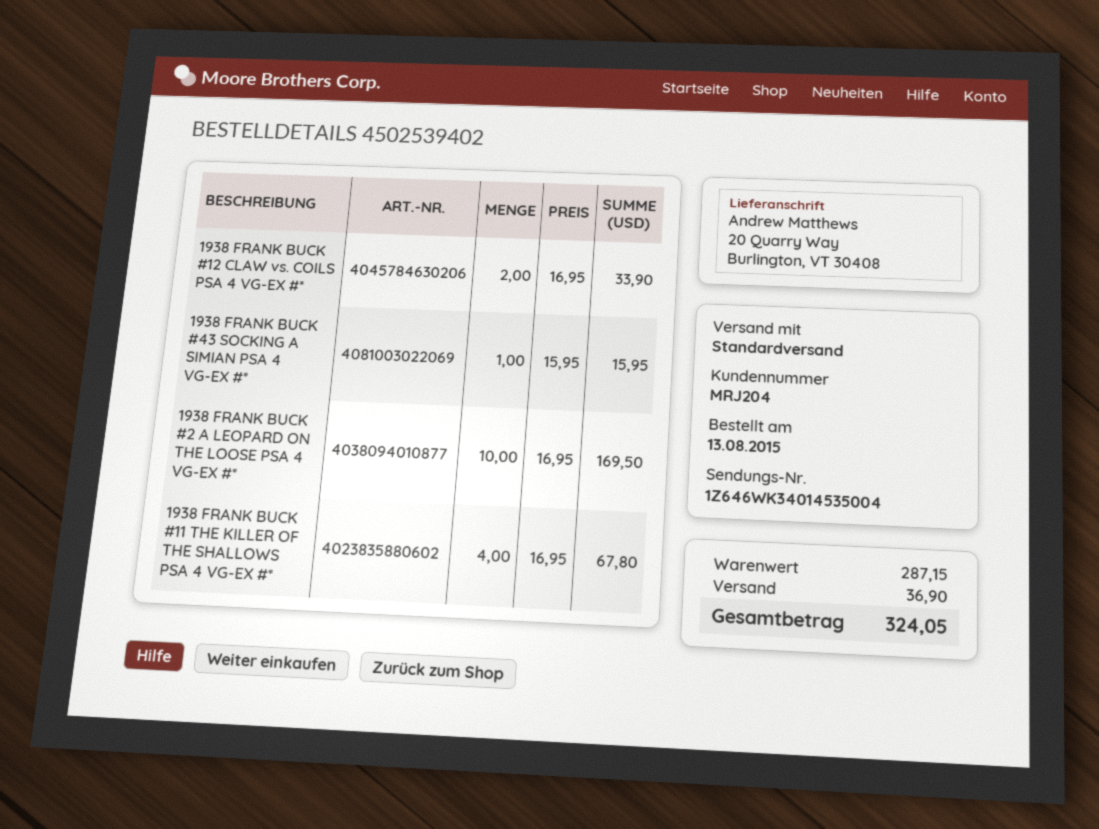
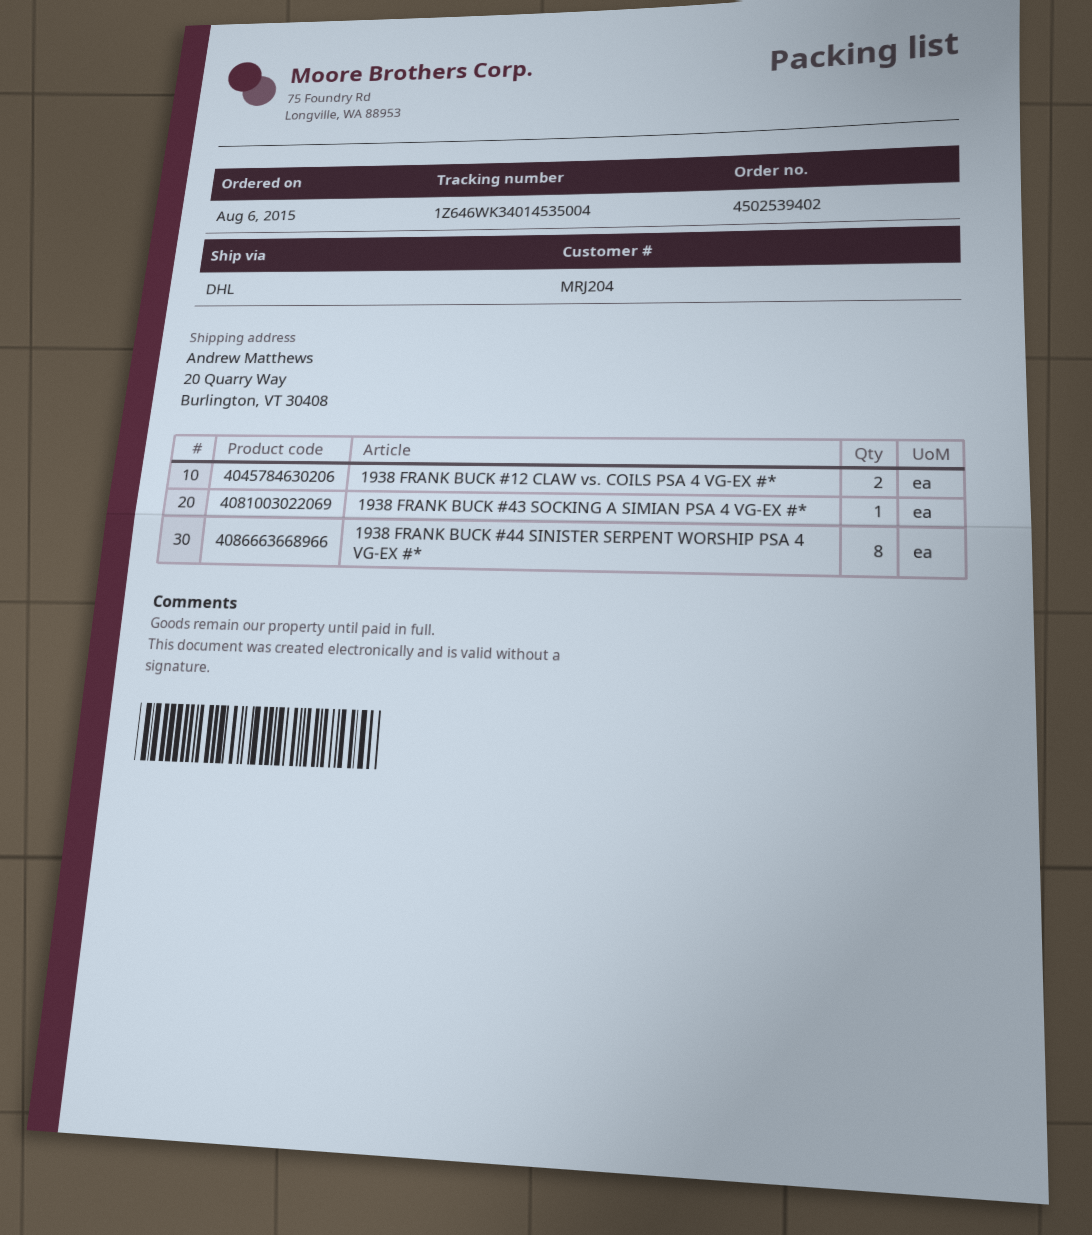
order date: 2015-08-13 -> 2015-08-06
shipping method: standard -> DHL
1938 FRANK BUCK #2 A LEOPARD ON THE LOOSE PSA 4 VG-EX #*: 10 -> none
1938 FRANK BUCK #11 THE KILLER OF THE SHALLOWS PSA 4 VG-EX #*: 4 -> none
1938 FRANK BUCK #44 SINISTER SERPENT WORSHIP PSA 4 VG-EX #*: none -> 8

